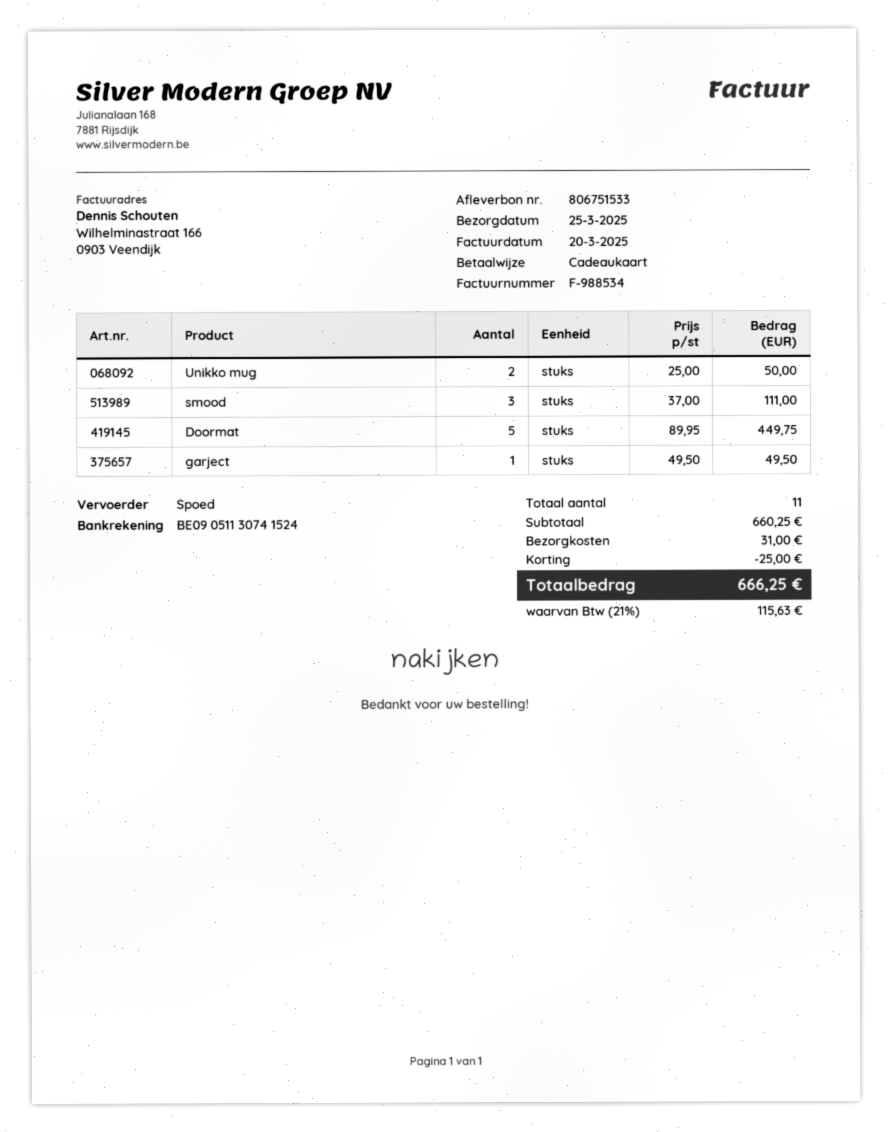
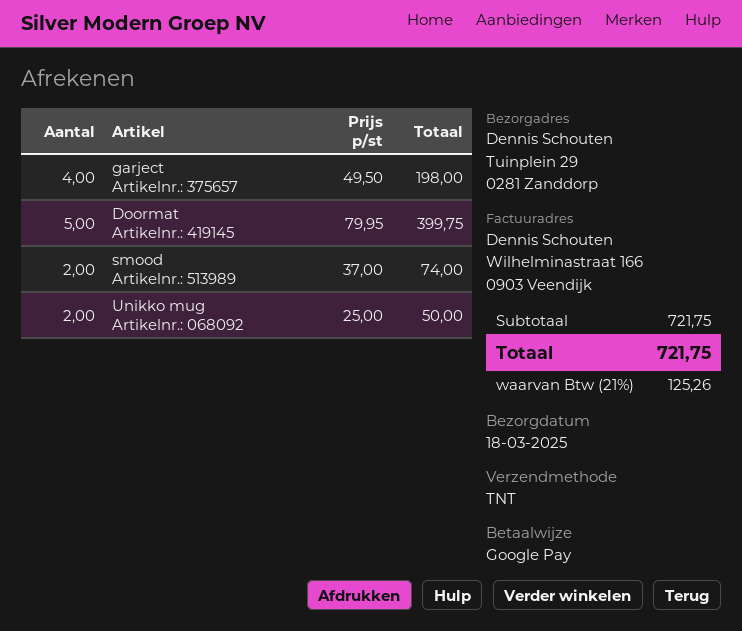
delivery date: 2025-03-25 -> 2025-03-18
payment method: gift card -> Google Pay
shipping method: express -> TNT
smood: 3 x 37.00 = 111.00 -> 2 x 37.00 = 74.00
Doormat: 5 x 89.95 = 449.75 -> 5 x 79.95 = 399.75
garject: 1 x 49.50 = 49.50 -> 4 x 49.50 = 198.00
subtotal: 660.25 -> 721.75
discount: 25.00 -> none
shipping: 31.00 -> none
tax: 21% = 115.63 -> 21% = 125.26
total: 666.25 -> 721.75

